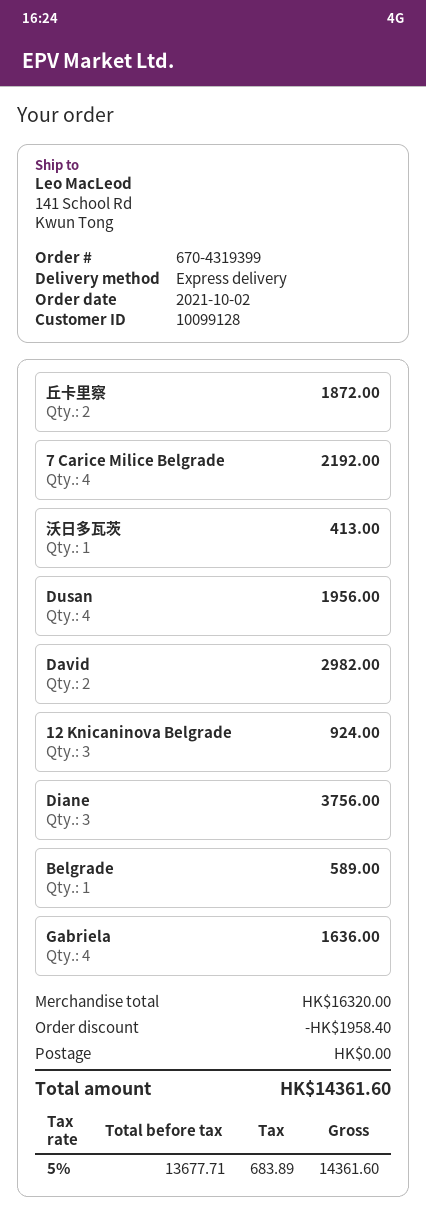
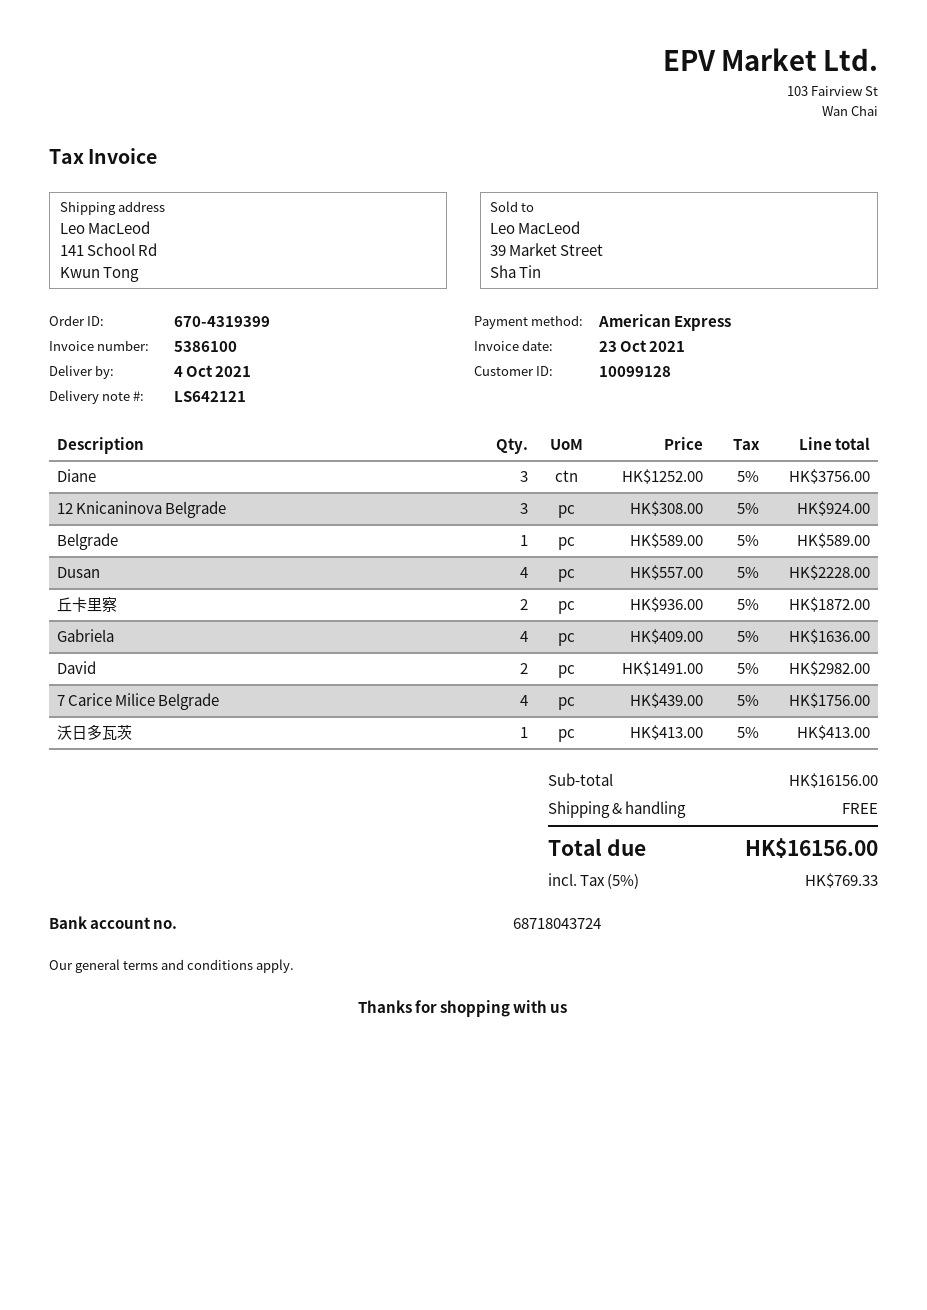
7 Carice Milice Belgrade: 4 for 2192.00 -> 4 for 1756.00
Dusan: 4 for 1956.00 -> 4 for 2228.00
subtotal: 16320.00 -> 16156.00
discount: 1958.40 -> none
tax: 5% = 683.89 -> 5% = 769.33
total: 14361.60 -> 16156.00

